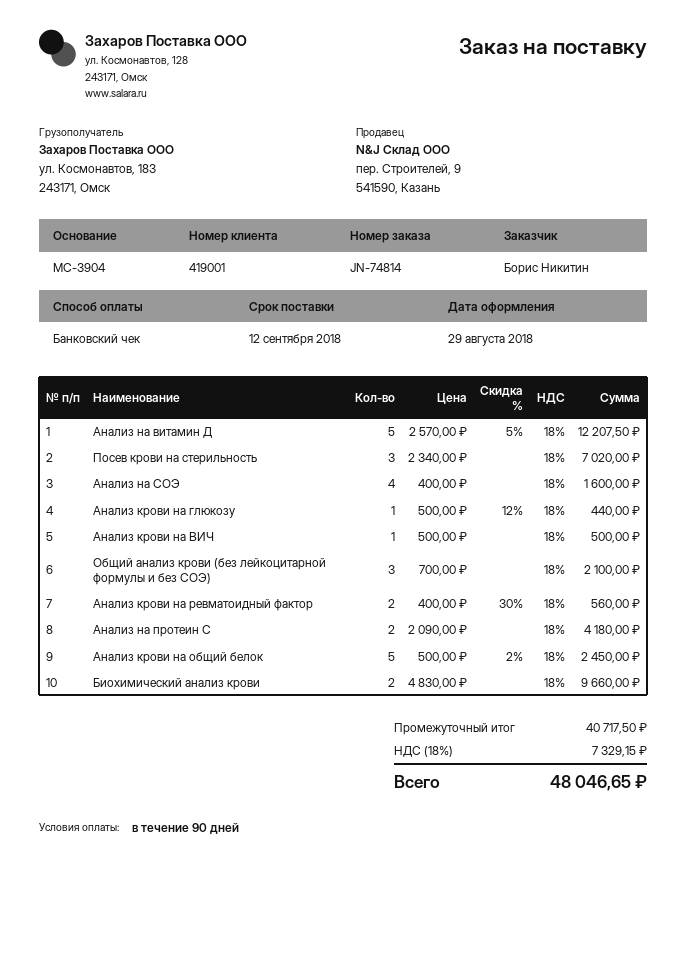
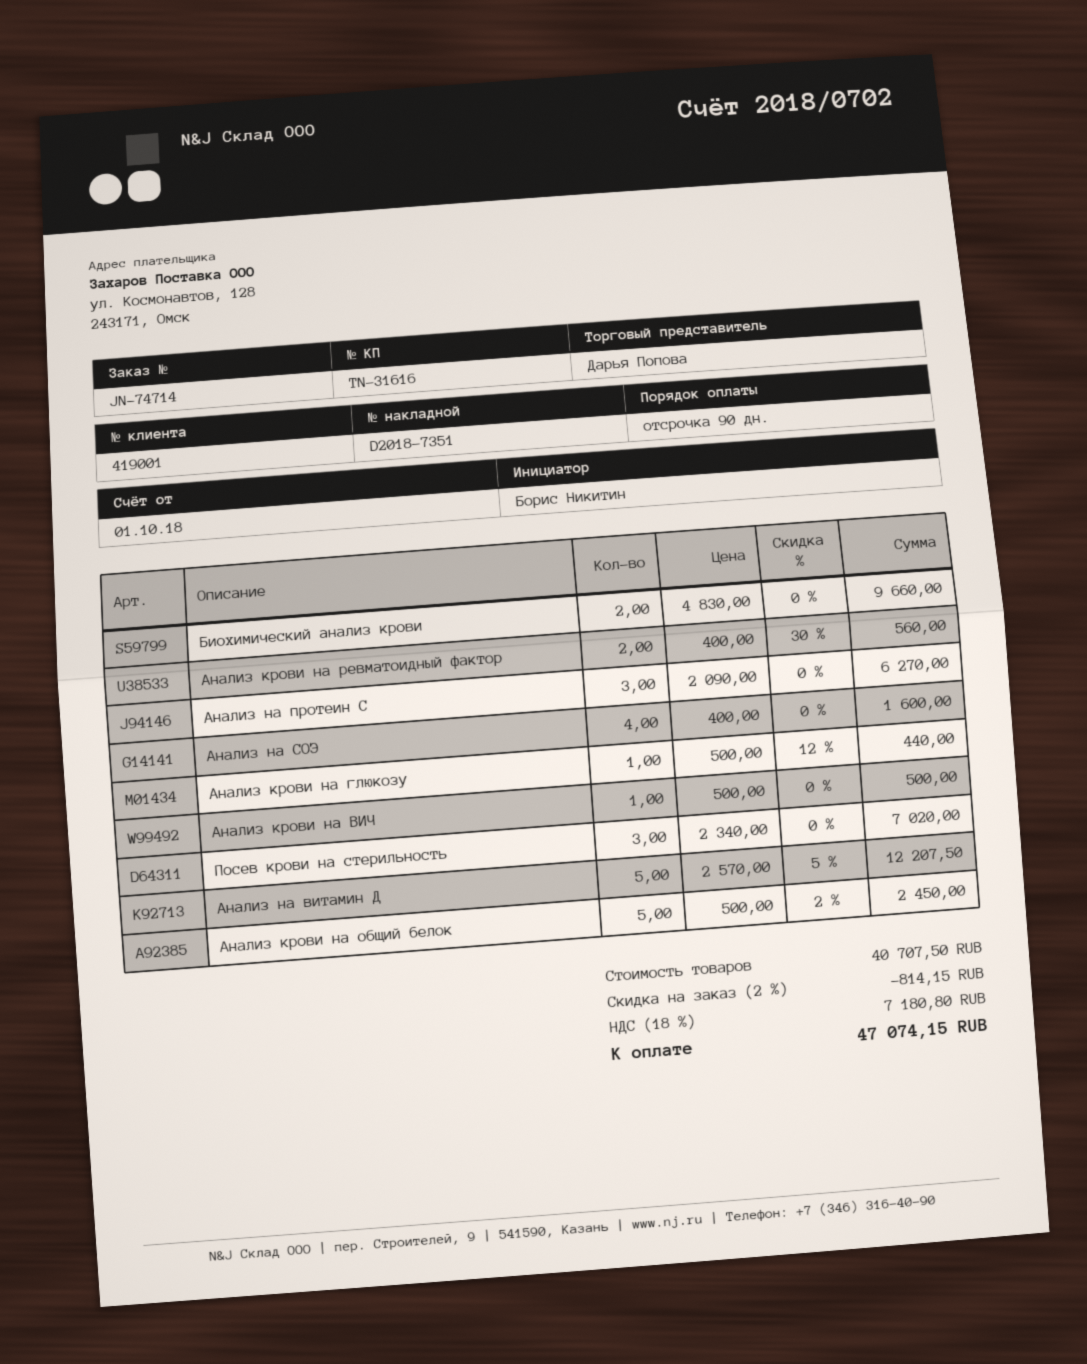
order number: JN-74814 -> JN-74714
Общий анализ крови (без лейкоцитарной формулы и без СОЭ): 3 x 700.00 = 2100.00 -> none
Анализ на протеин C: 2 x 2090.00 = 4180.00 -> 3 x 2090.00 = 6270.00
subtotal: 40717.50 -> 40707.50
discount: none -> 2% = 814.15
tax: 18% = 7329.15 -> 18% = 7180.80
total: 48046.65 -> 47074.15

